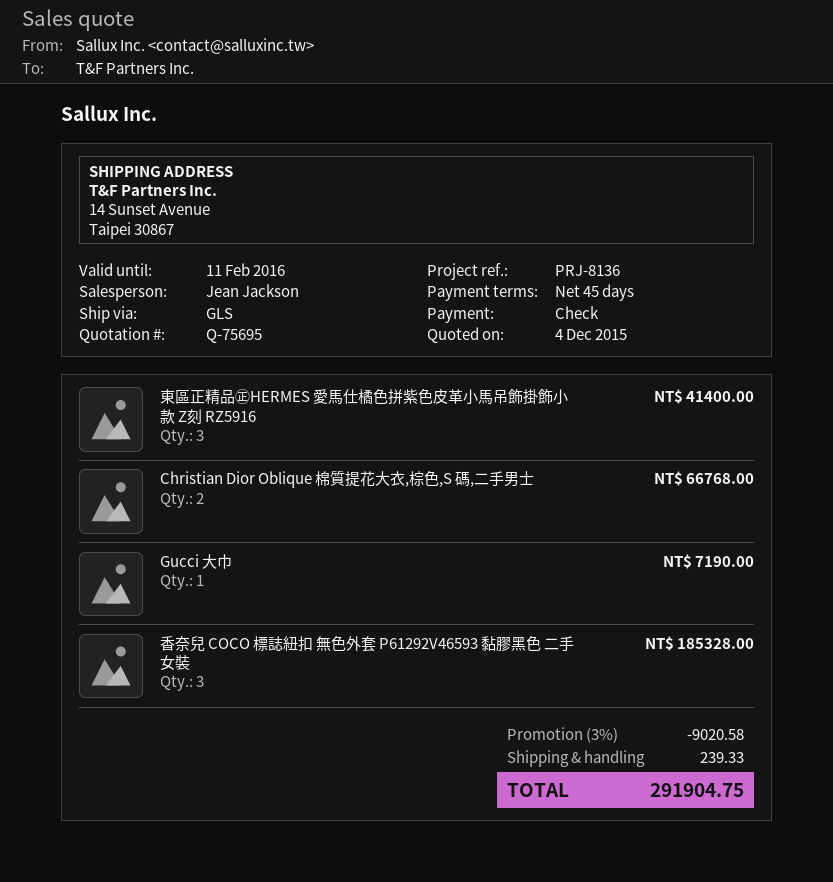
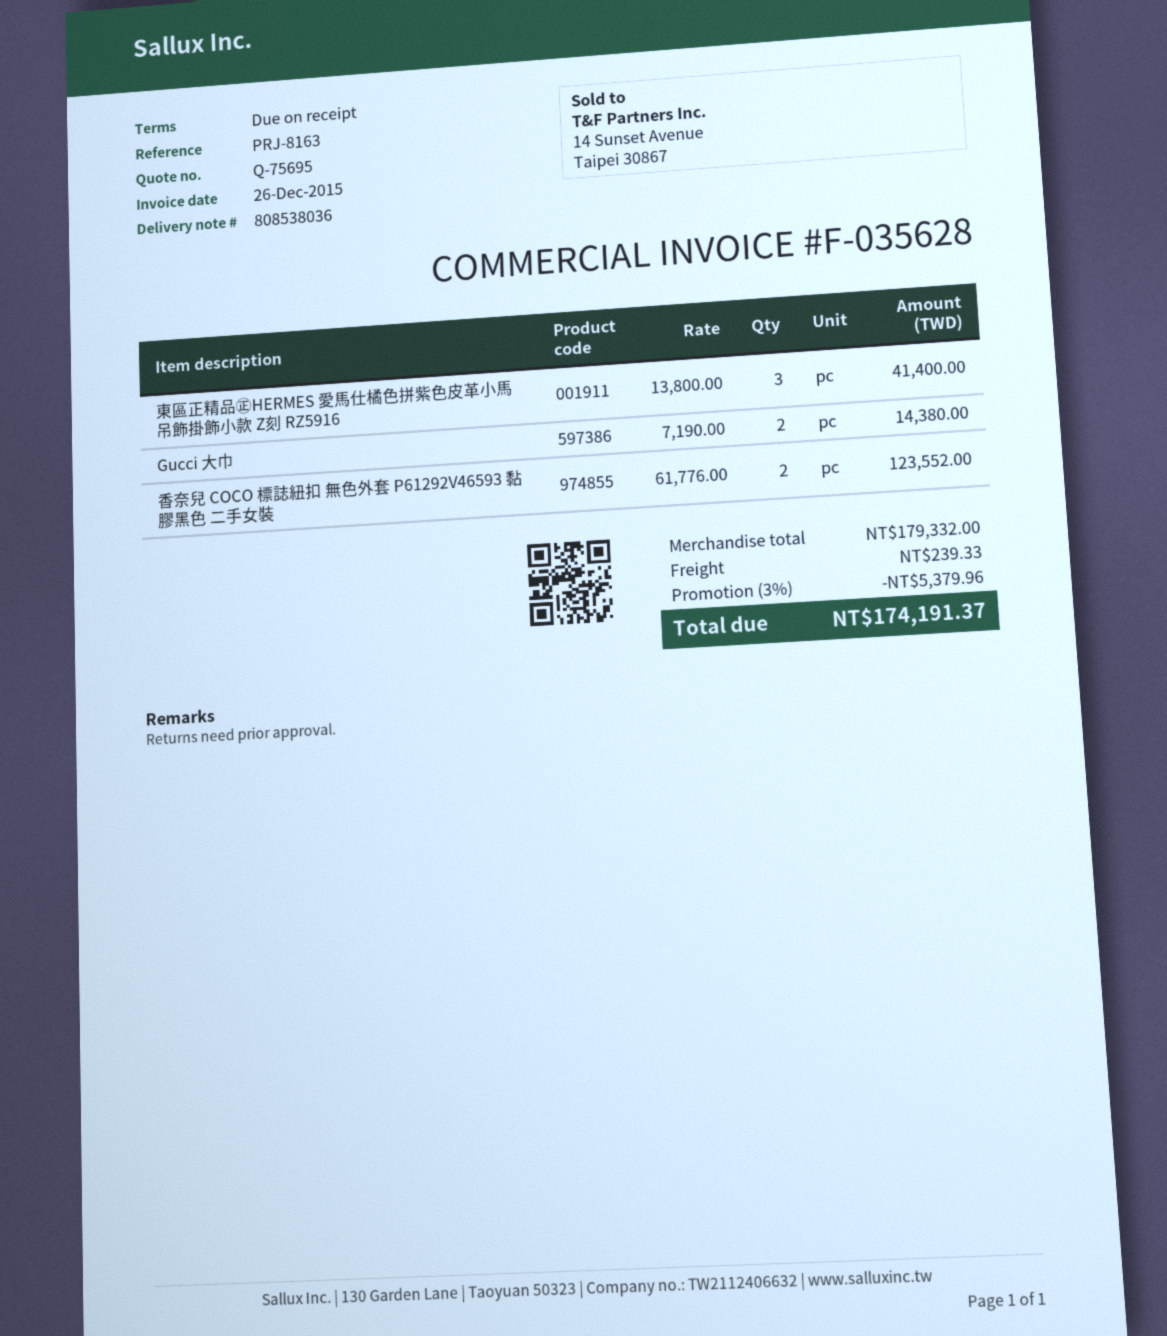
payment terms: 45 days -> on receipt
reference: PRJ-8136 -> PRJ-8163
Christian Dior Oblique 棉質提花大衣,棕色,S 碼,二手男士: 2 for 66768.00 -> none
Gucci 大巾: 1 for 7190.00 -> 2 for 14380.00
香奈兒 COCO 標誌紐扣 無色外套 P61292V46593 黏膠黑色 二手女裝: 3 for 185328.00 -> 2 for 123552.00
discount: 3% = 9020.58 -> 3% = 5379.96
total: 291904.75 -> 174191.37

